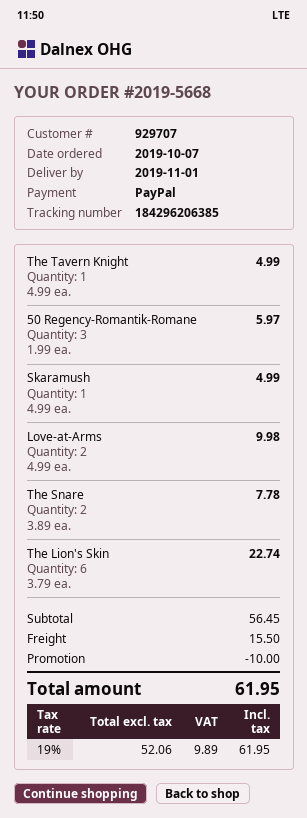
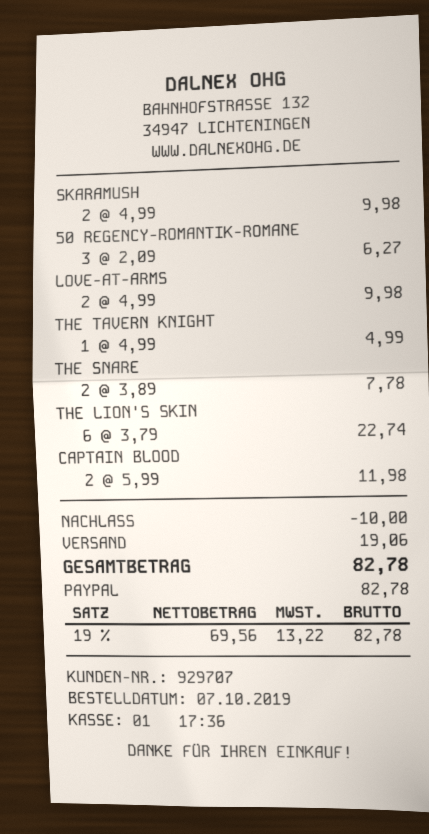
50 Regency-Romantik-Romane: 3 x 1.99 = 5.97 -> 3 x 2.09 = 6.27
Skaramush: 1 x 4.99 = 4.99 -> 2 x 4.99 = 9.98
CAPTAIN BLOOD: none -> 2 x 5.99 = 11.98
shipping: 15.50 -> 19.06
net: 52.06 -> 69.56
tax: 19% = 9.89 -> 19% = 13.22
total: 61.95 -> 82.78

